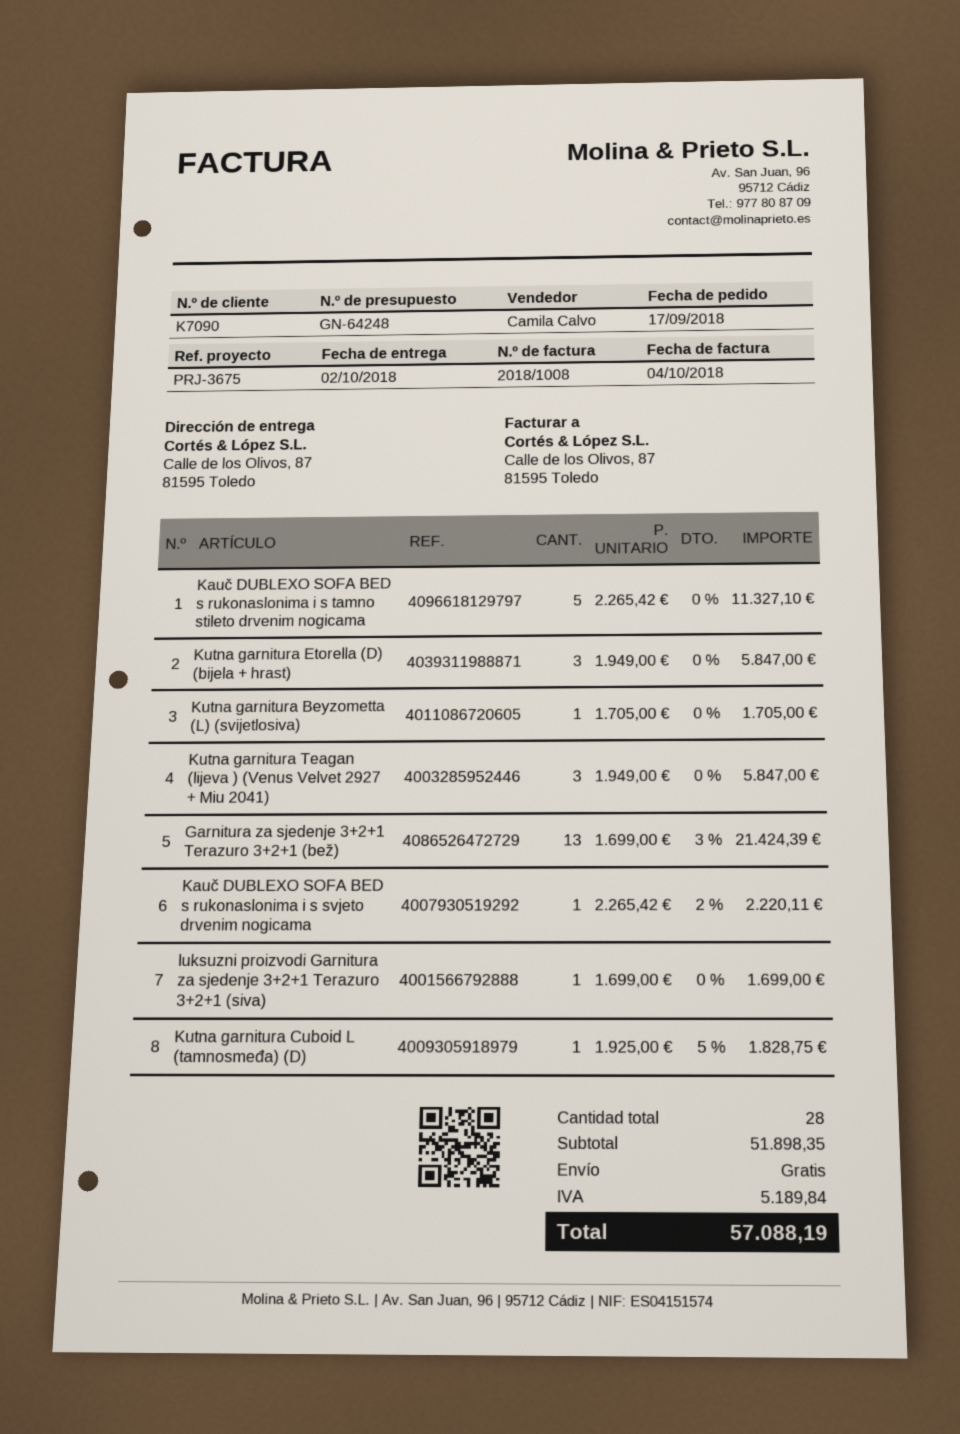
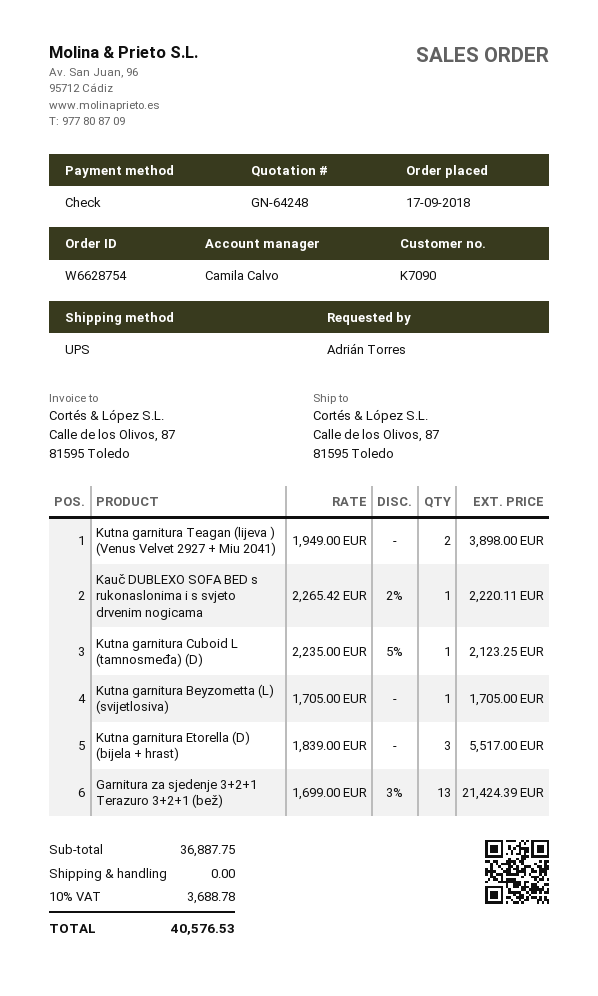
Kauč DUBLEXO SOFA BED s rukonaslonima i s tamno stileto drvenim nogicama: 5 x 2265.42 = 11327.10 -> none
Kutna garnitura Etorella (D) (bijela + hrast): 3 x 1949.00 = 5847.00 -> 3 x 1839.00 = 5517.00
Kutna garnitura Teagan (lijeva ) (Venus Velvet 2927 + Miu 2041): 3 x 1949.00 = 5847.00 -> 2 x 1949.00 = 3898.00
luksuzni proizvodi Garnitura za sjedenje 3+2+1 Terazuro 3+2+1 (siva): 1 x 1699.00 = 1699.00 -> none
Kutna garnitura Cuboid L (tamnosmeđa) (D): 1 x 1925.00 - 5% = 1828.75 -> 1 x 2235.00 - 5% = 2123.25
subtotal: 51898.35 -> 36887.75
tax: 5189.84 -> 3688.78
total: 57088.19 -> 40576.53

